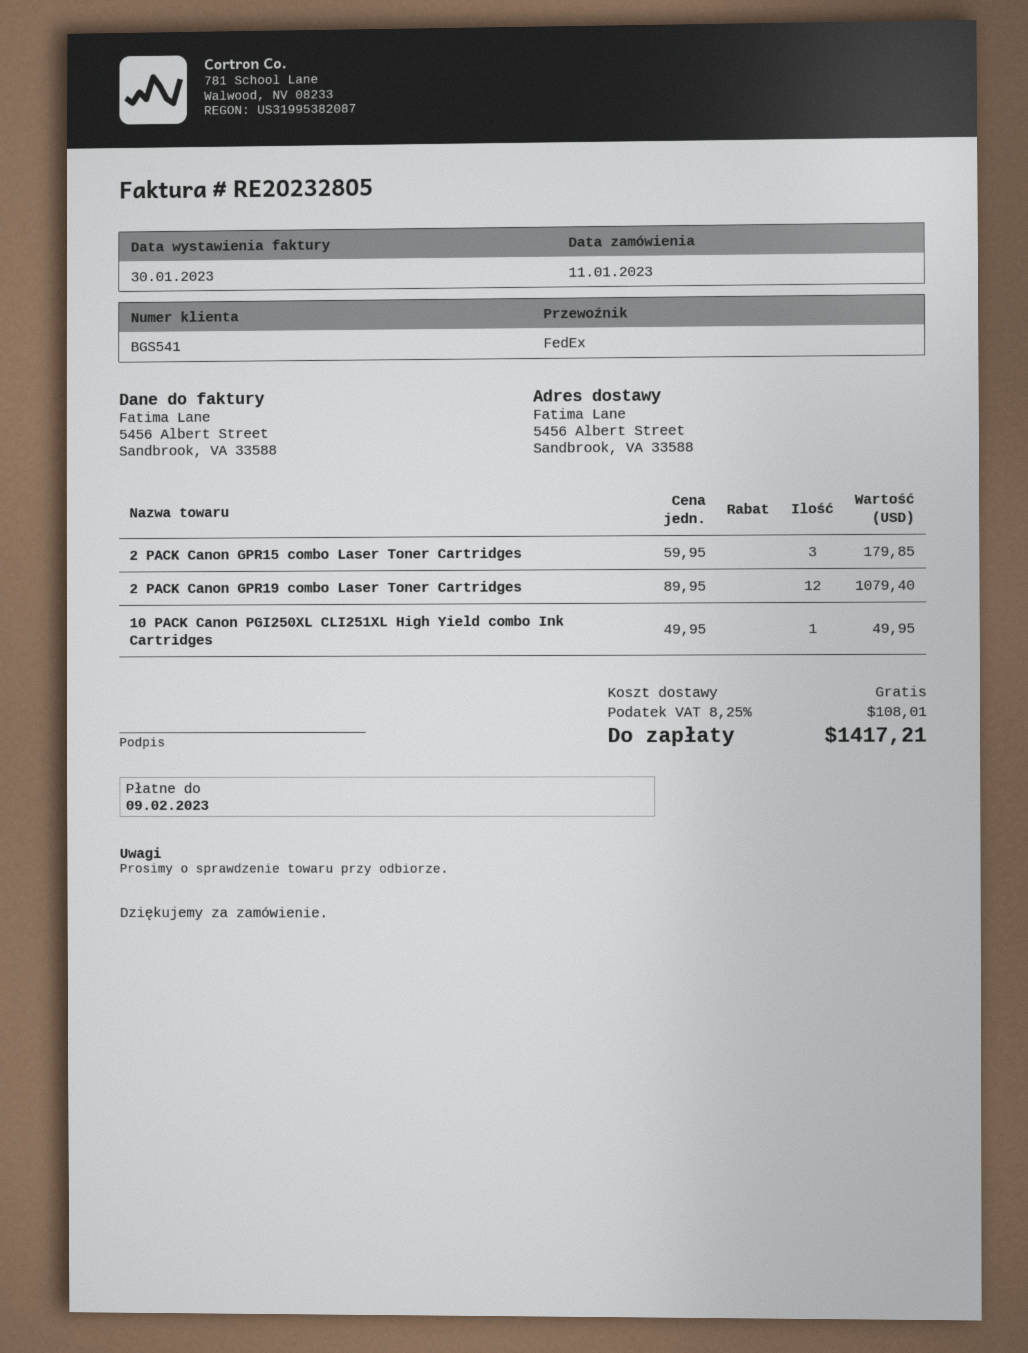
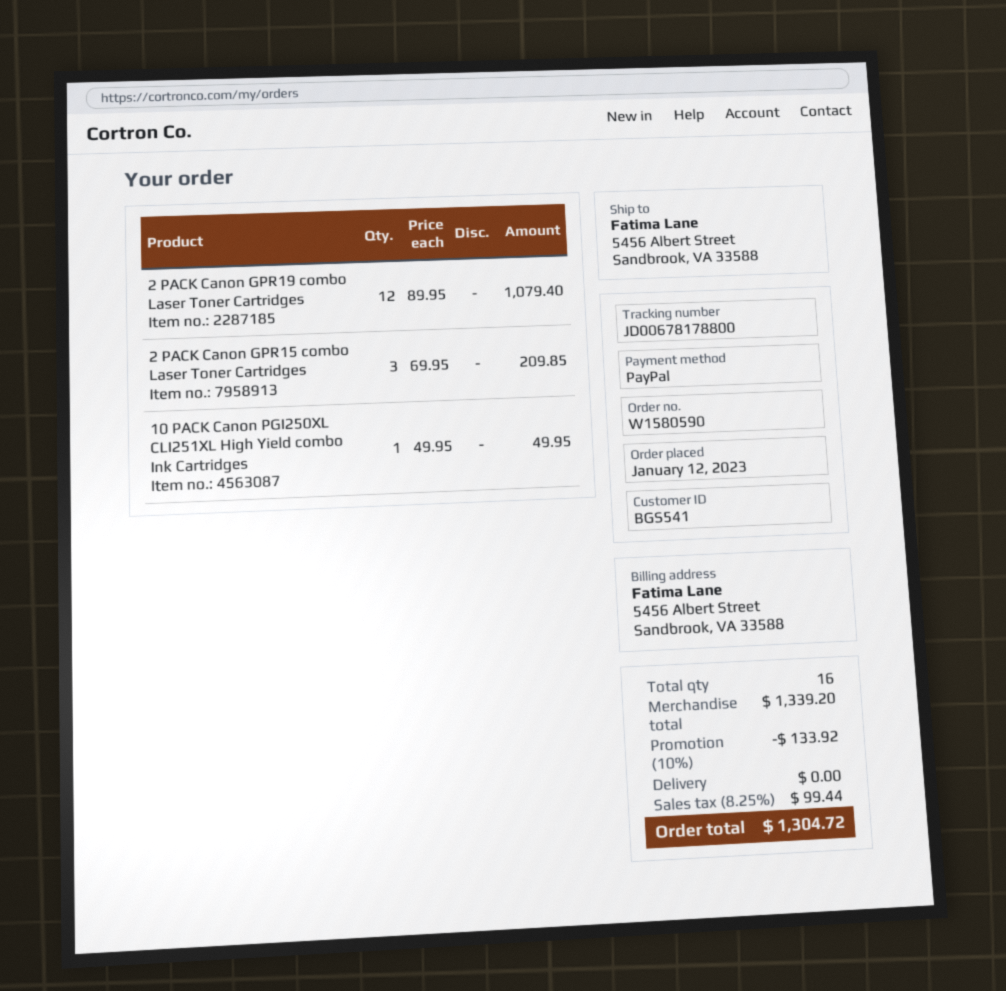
order date: 2023-01-11 -> 2023-01-12
2 PACK Canon GPR15 combo Laser Toner Cartridges: 3 x 59.95 = 179.85 -> 3 x 69.95 = 209.85
discount: none -> 10% = 133.92
tax: 8.25% = 108.01 -> 8.25% = 99.44
total: 1417.21 -> 1304.72

